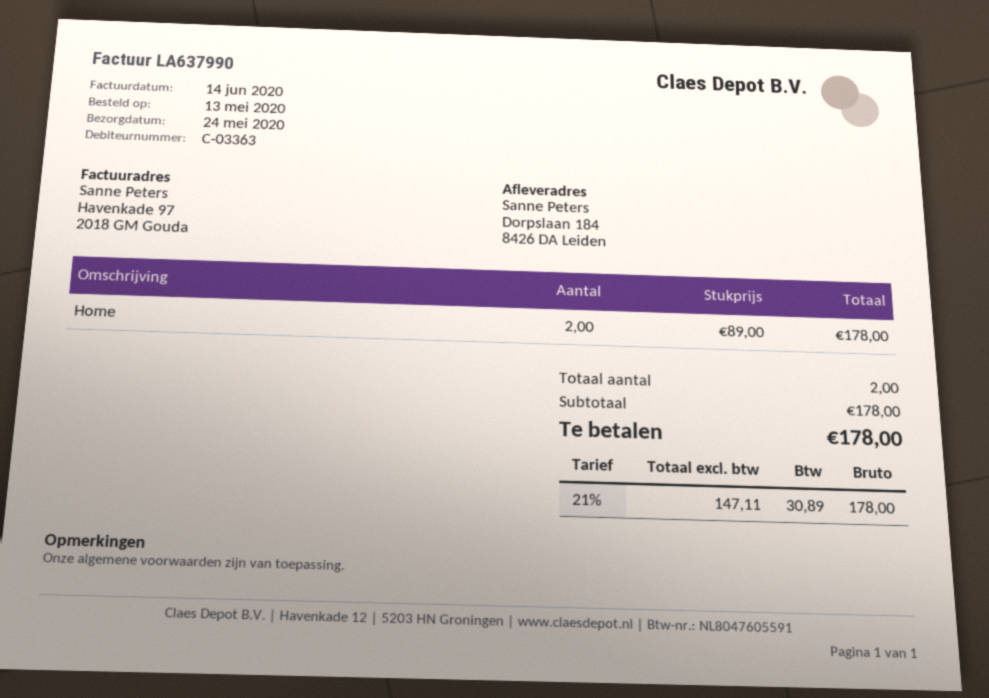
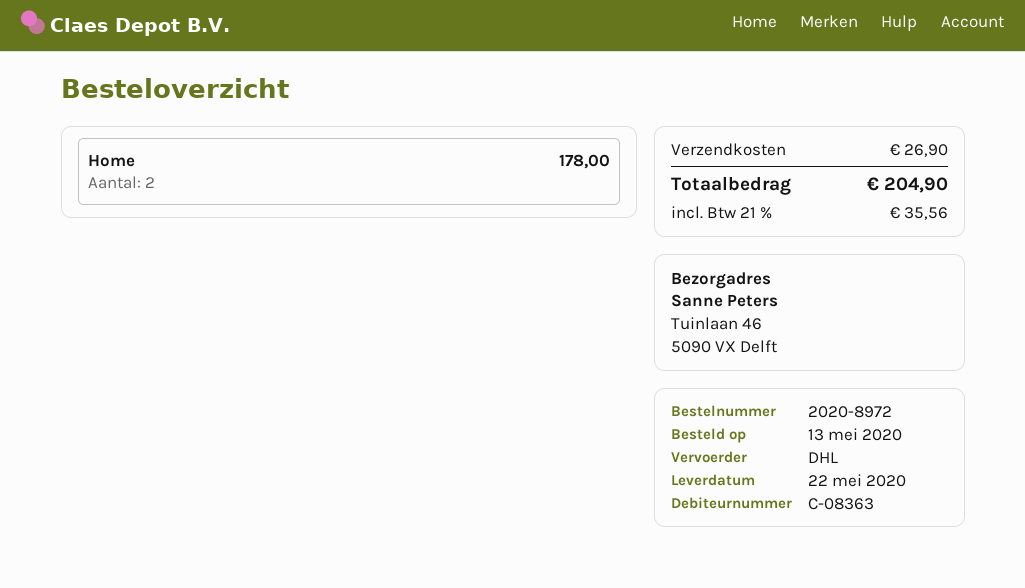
delivery date: 2020-05-24 -> 2020-05-22
customer number: C-03363 -> C-08363
ship to: Dorpslaan 184, 8426 DA Leiden -> Tuinlaan 46, 5090 VX Delft
shipping: none -> 26.90
tax: 21% = 30.89 -> 21% = 35.56
total: 178.00 -> 204.90

